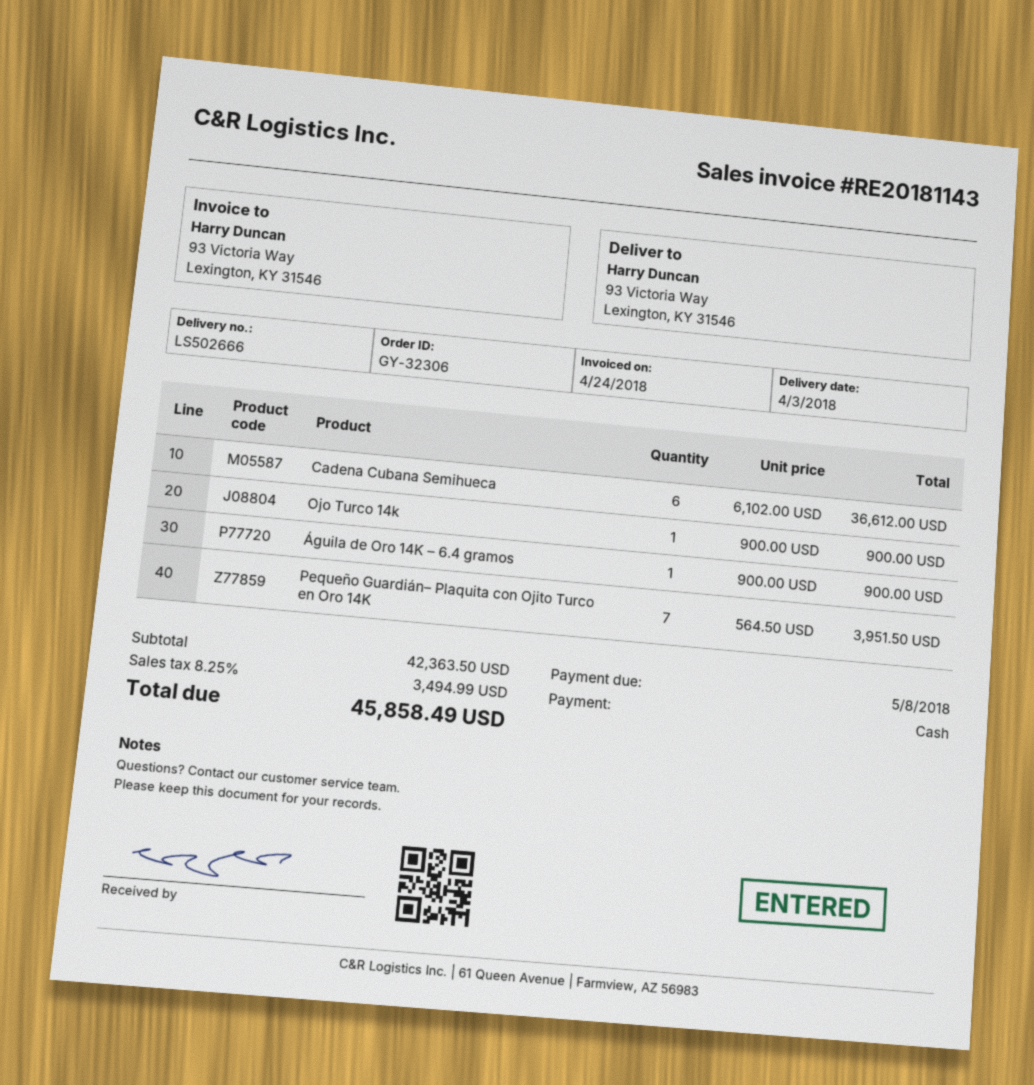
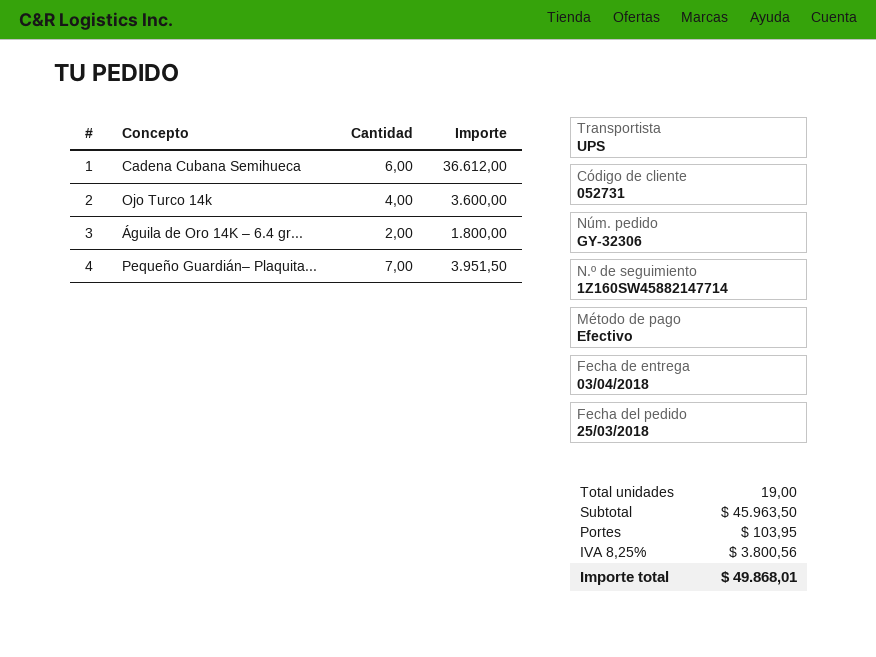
Ojo Turco 14k: 1 for 900.00 -> 4 for 3600.00
Águila de Oro 14K – 6.4 gramos: 1 for 900.00 -> 2 for 1800.00
subtotal: 42363.50 -> 45963.50
shipping: none -> 103.95
tax: 8.25% = 3494.99 -> 8.25% = 3800.56
total: 45858.49 -> 49868.01

